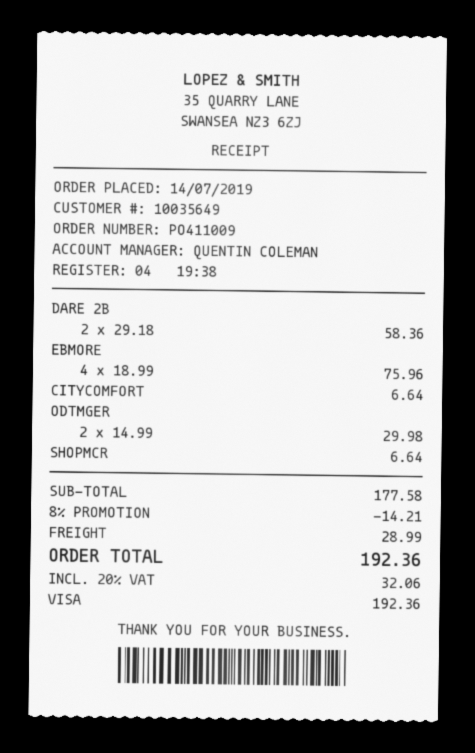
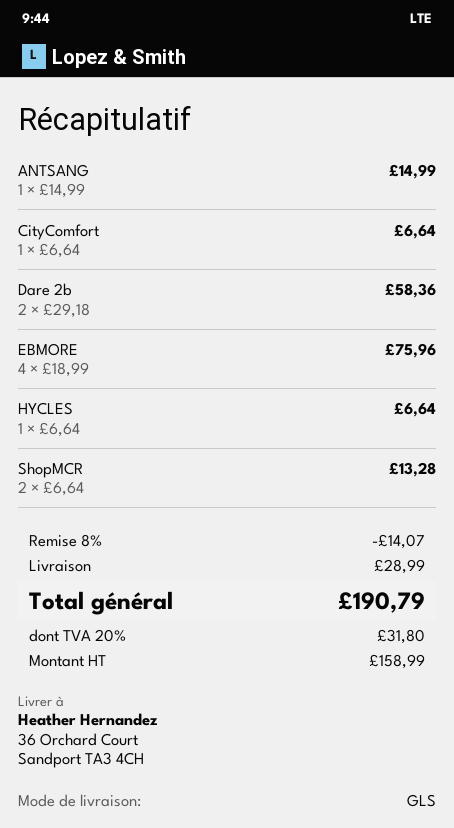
ODTMGER: 2 x 14.99 = 29.98 -> none
SHOPMCR: 1 x 6.64 = 6.64 -> 2 x 6.64 = 13.28
ANTSANG: none -> 1 x 14.99 = 14.99
HYCLES: none -> 1 x 6.64 = 6.64
discount: 8% = 14.21 -> 8% = 14.07
tax: 20% = 32.06 -> 20% = 31.80
total: 192.36 -> 190.79

